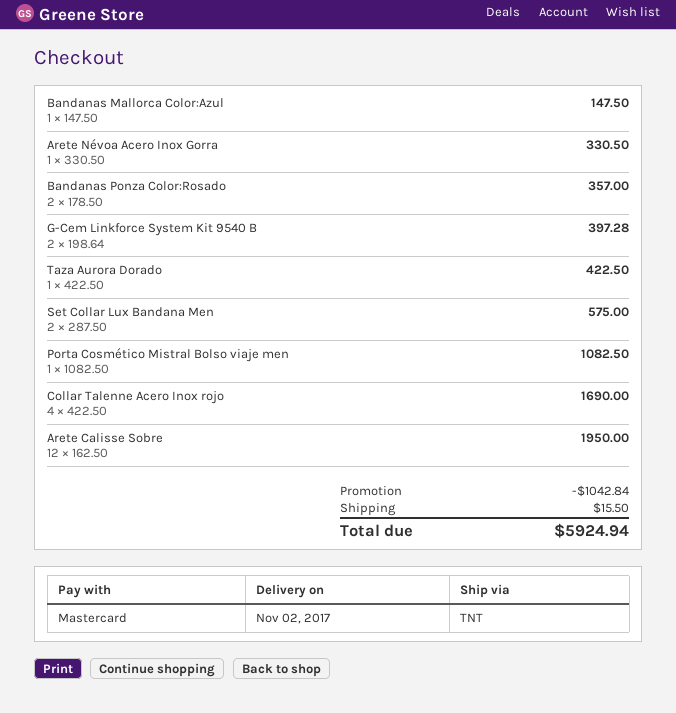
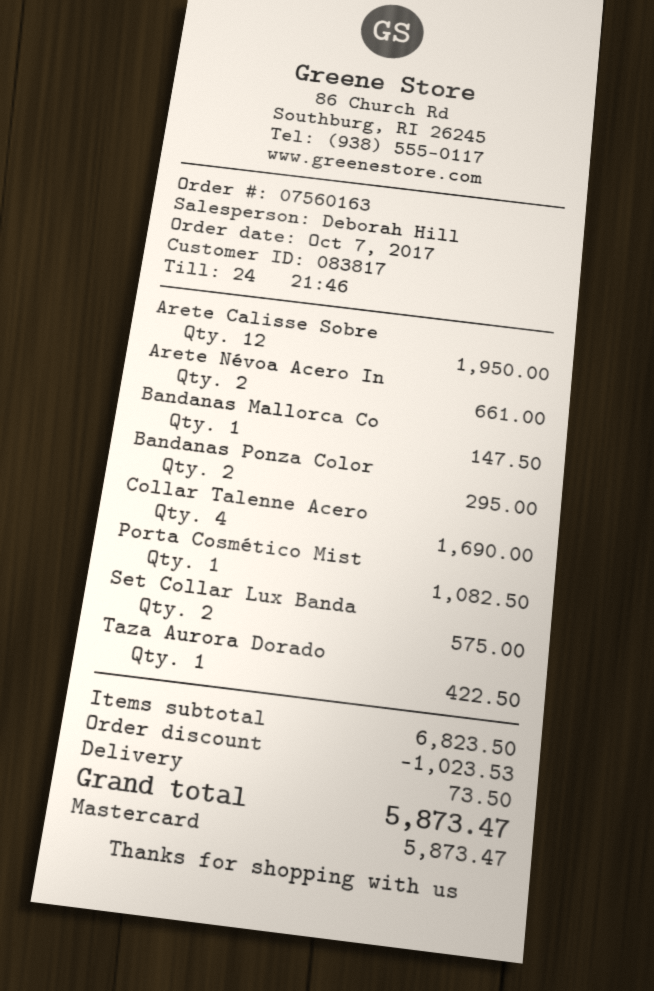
Arete Névoa Acero Inox Gorra: 1 for 330.50 -> 2 for 661.00
Bandanas Ponza Color:Rosado: 2 for 357.00 -> 2 for 295.00
G-Cem Linkforce System Kit 9540 B: 2 for 397.28 -> none
discount: 1042.84 -> 1023.53
shipping: 15.50 -> 73.50
total: 5924.94 -> 5873.47

